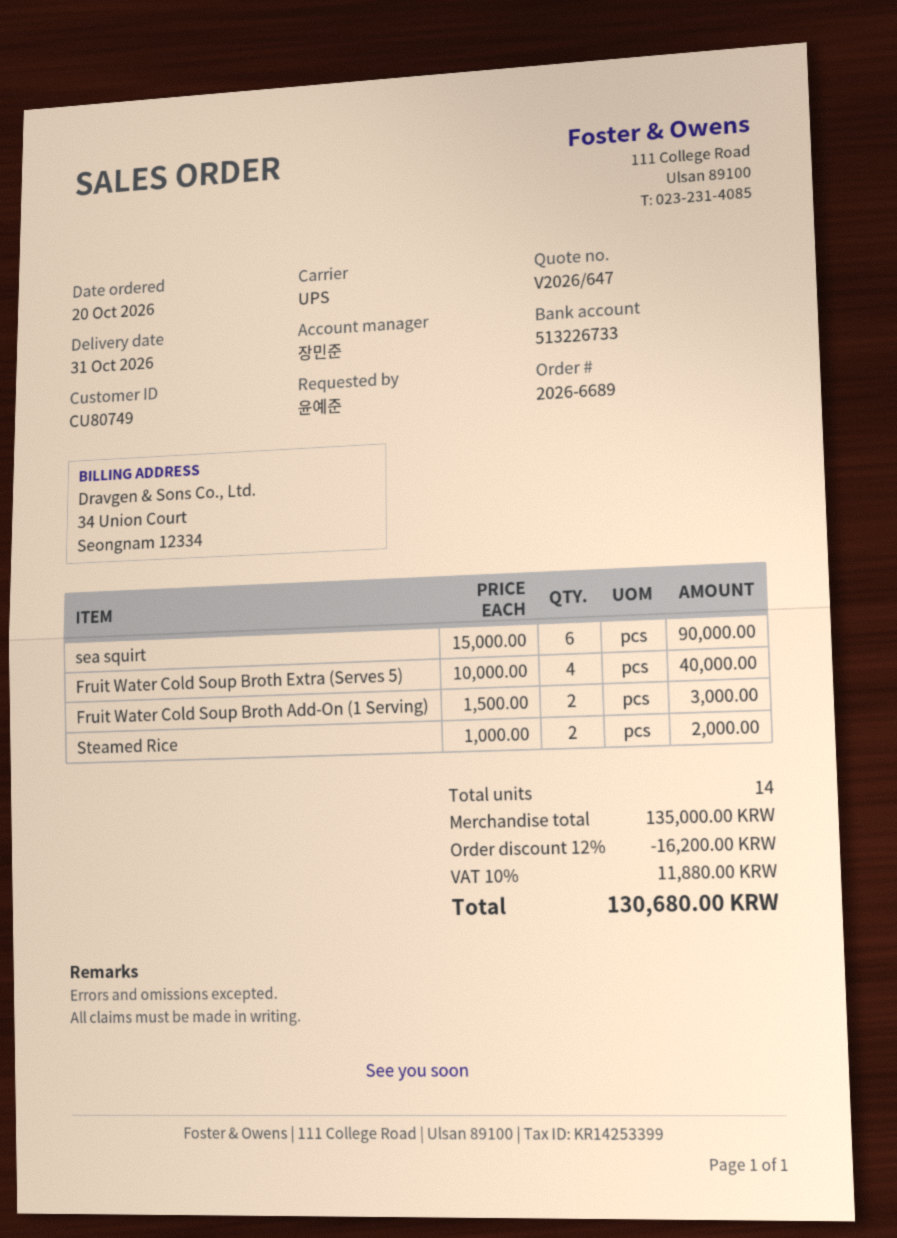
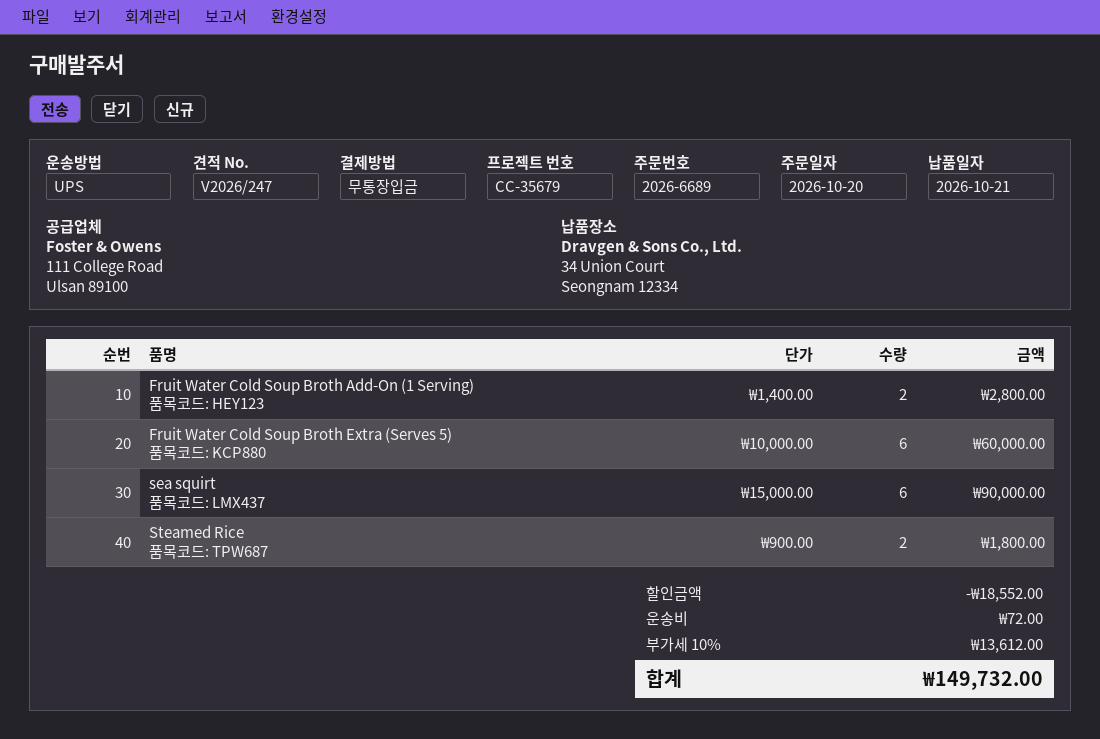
quote number: V2026/647 -> V2026/247
delivery date: 2026-10-31 -> 2026-10-21
Fruit Water Cold Soup Broth Extra (Serves 5): 4 x 10000.00 = 40000.00 -> 6 x 10000.00 = 60000.00
Fruit Water Cold Soup Broth Add-On (1 Serving): 2 x 1500.00 = 3000.00 -> 2 x 1400.00 = 2800.00
Steamed Rice: 2 x 1000.00 = 2000.00 -> 2 x 900.00 = 1800.00
discount: 16200.00 -> 18552.00
shipping: none -> 72.00
tax: 10% = 11880.00 -> 10% = 13612.00
total: 130680.00 -> 149732.00

